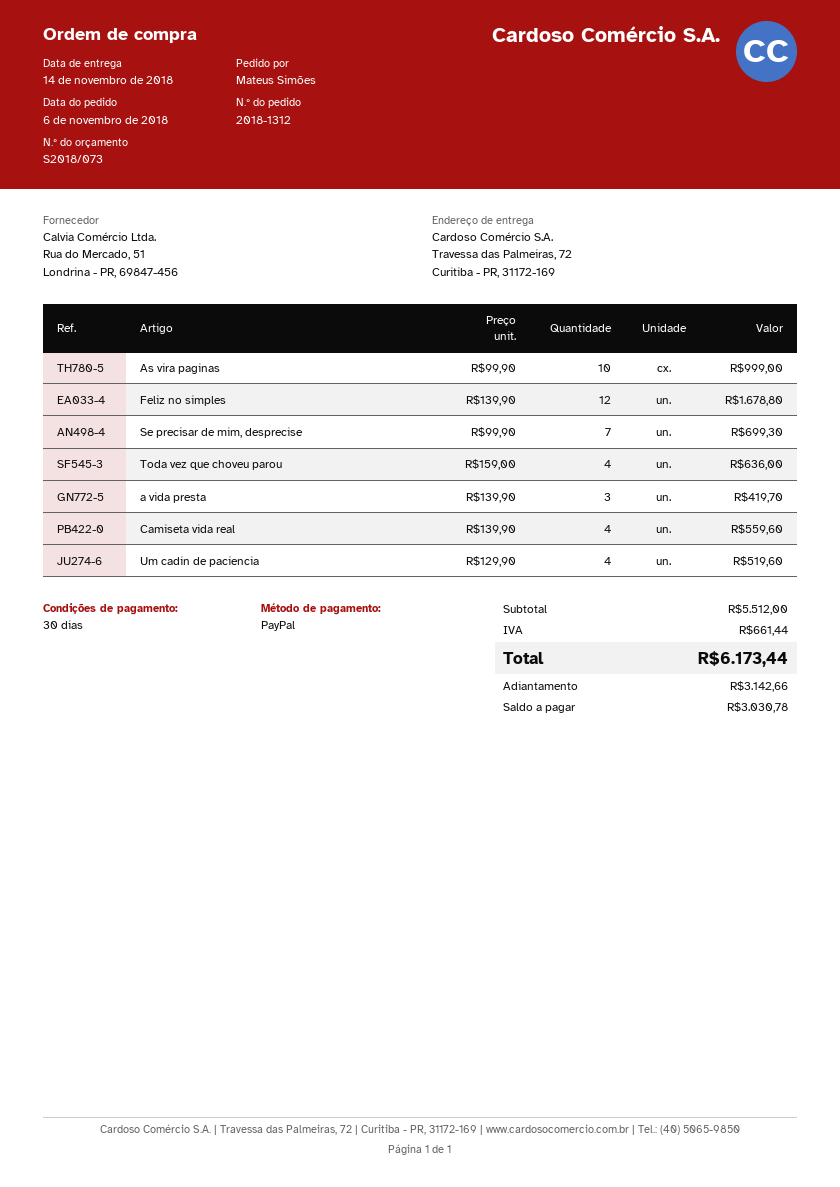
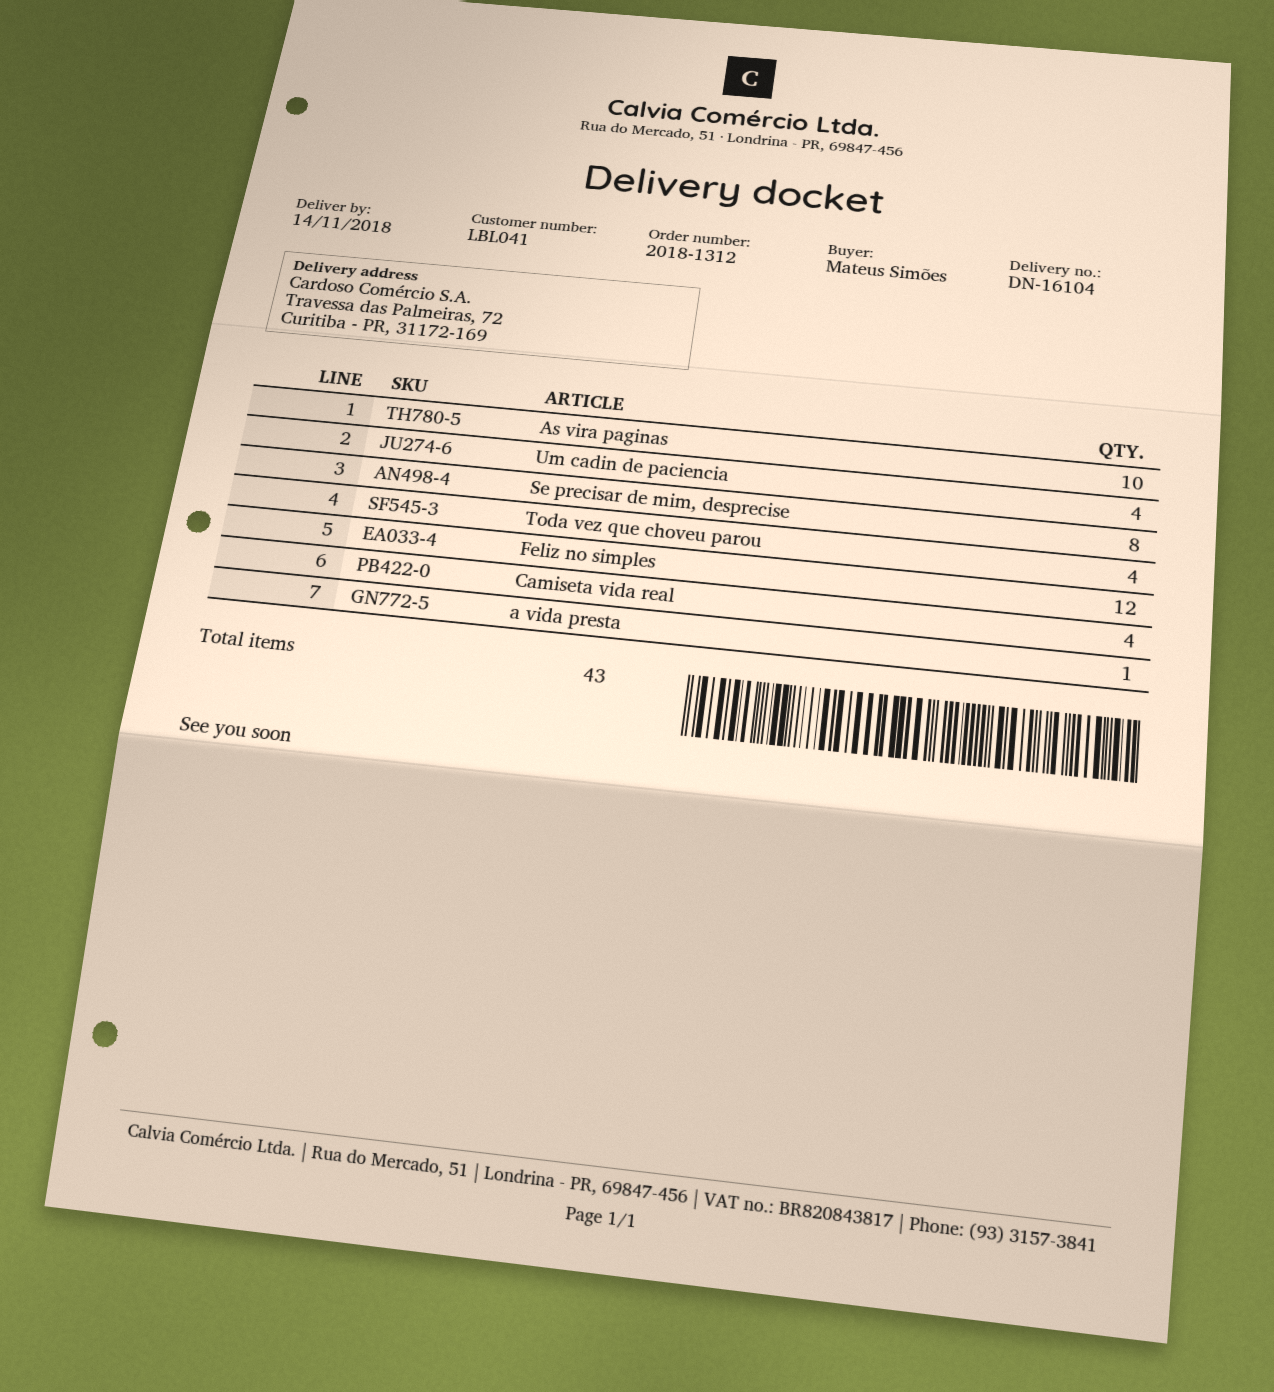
Se precisar de mim, desprecise: 7 -> 8
a vida presta: 3 -> 1

